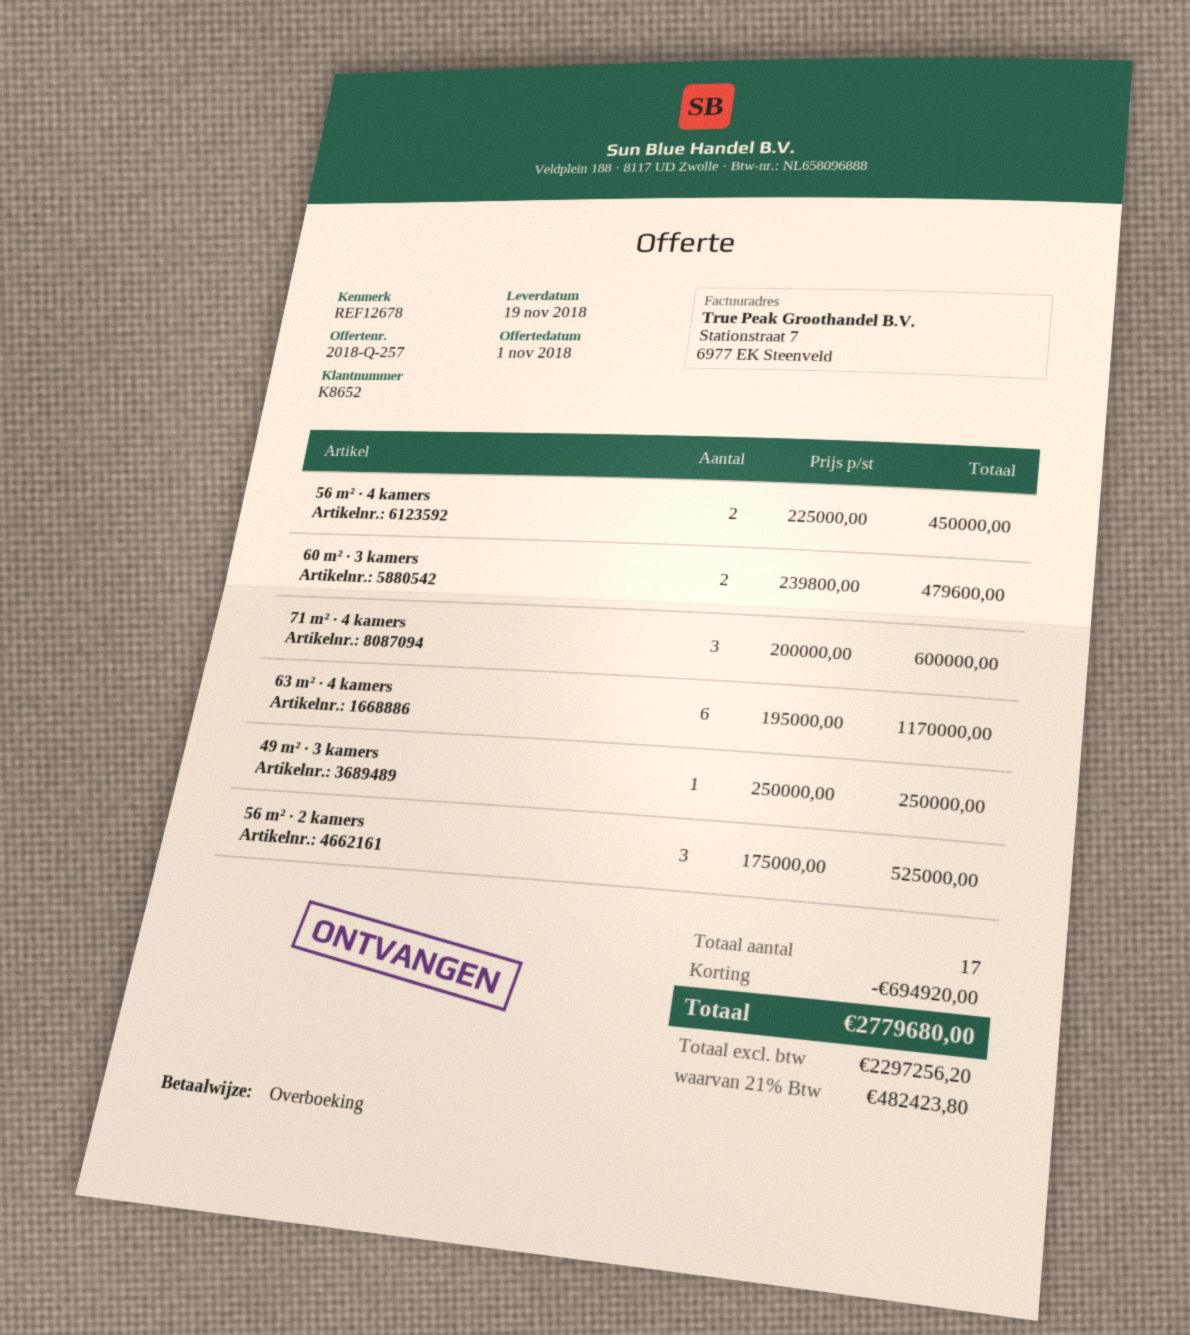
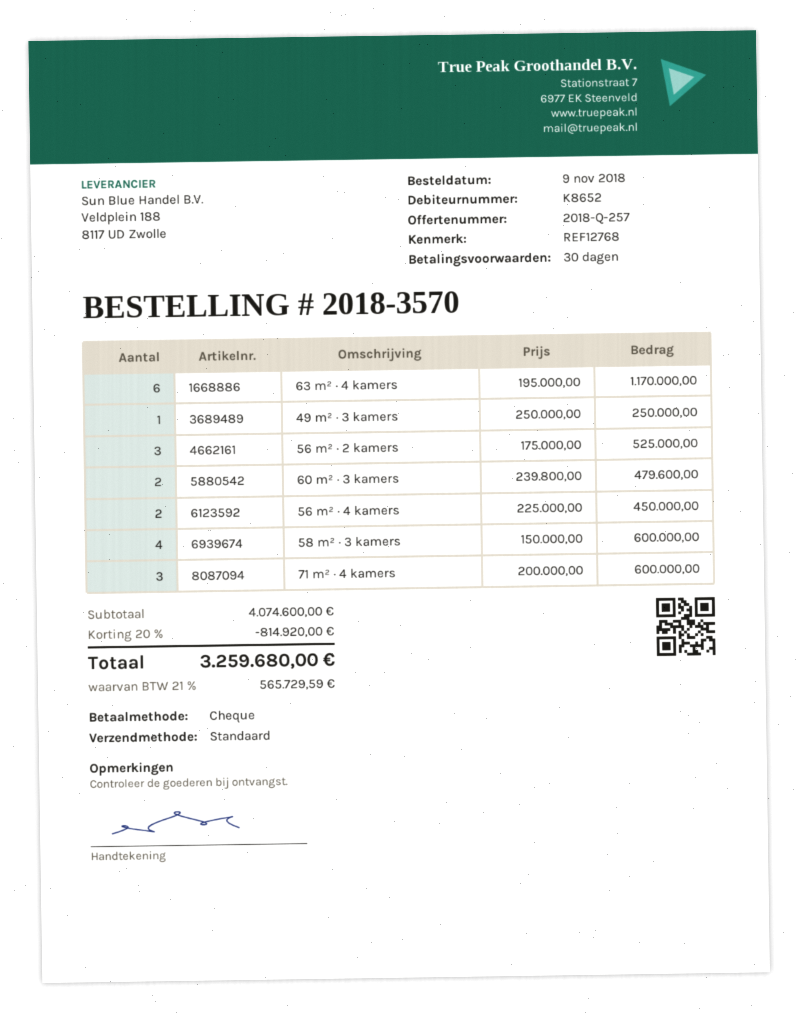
reference: REF12678 -> REF12768
payment method: bank transfer -> cheque
58 m² · 3 kamers: none -> 4 x 150000.00 = 600000.00
discount: 694920.00 -> 814920.00
tax: 21% = 482423.80 -> 21% = 565729.59
total: 2779680.00 -> 3259680.00

